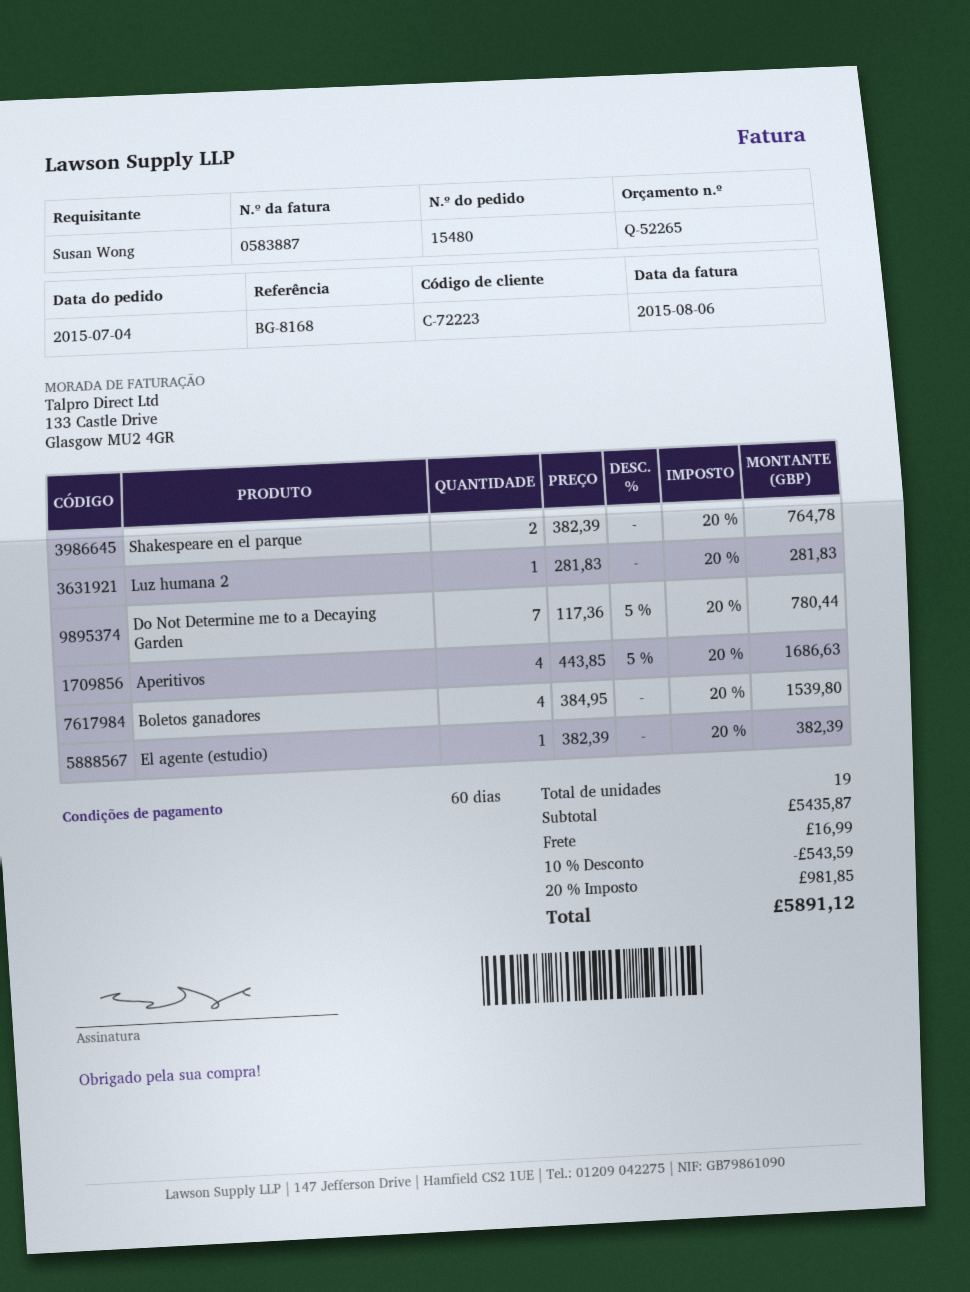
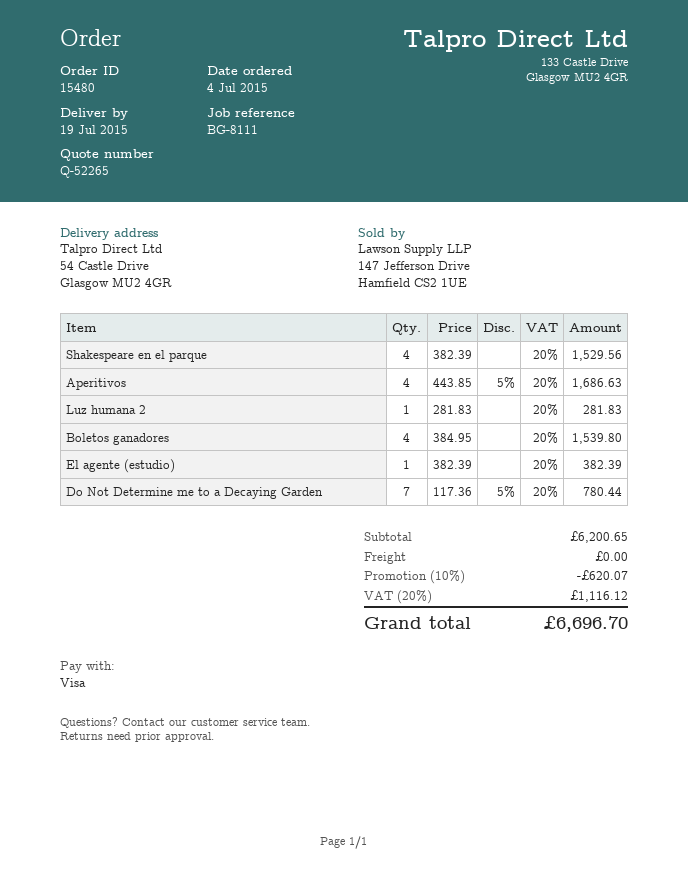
reference: BG-8168 -> BG-8111
Shakespeare en el parque: 2 x 382.39 = 764.78 -> 4 x 382.39 = 1529.56
subtotal: 5435.87 -> 6200.65
discount: 10% = 543.59 -> 10% = 620.07
shipping: 16.99 -> 0.00
tax: 20% = 981.85 -> 20% = 1116.12
total: 5891.12 -> 6696.70

